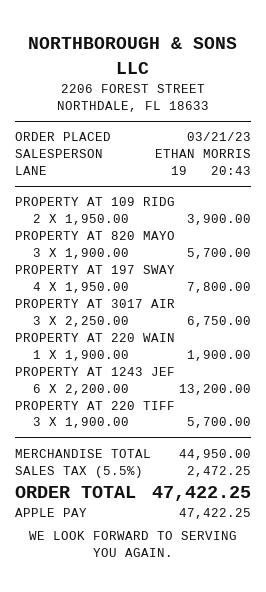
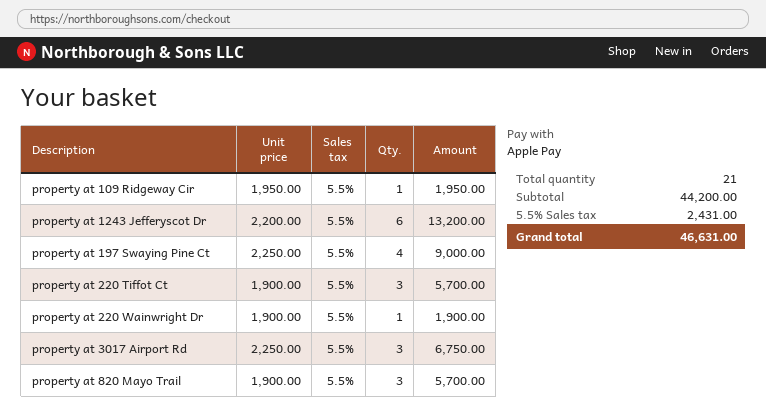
PROPERTY AT 109 RIDG: 2 x 1950.00 = 3900.00 -> 1 x 1950.00 = 1950.00
PROPERTY AT 197 SWAY: 4 x 1950.00 = 7800.00 -> 4 x 2250.00 = 9000.00
subtotal: 44950.00 -> 44200.00
tax: 5.5% = 2472.25 -> 5.5% = 2431.00
total: 47422.25 -> 46631.00

